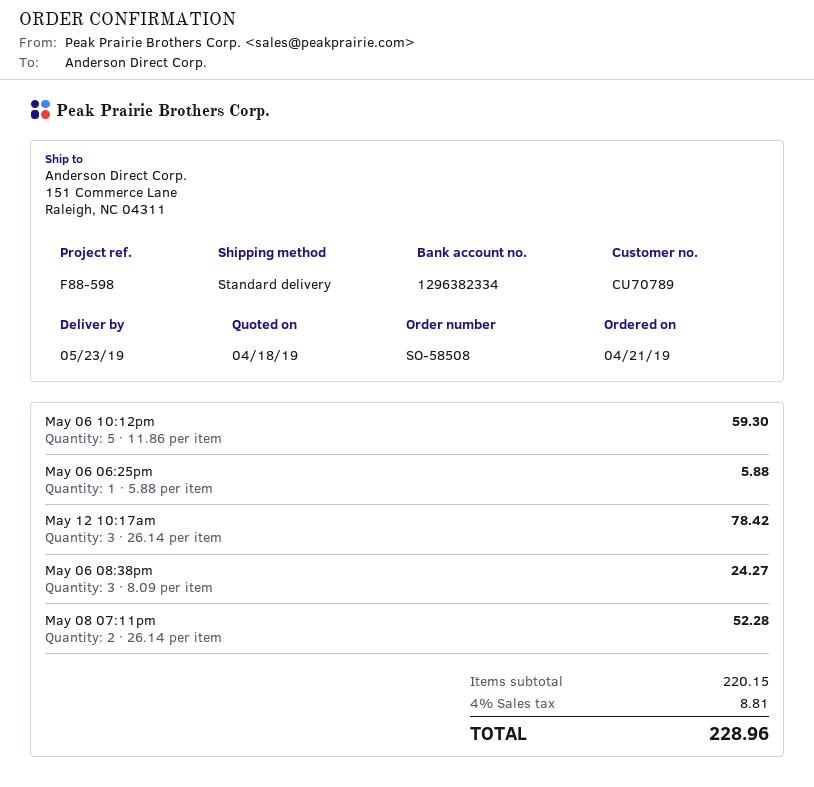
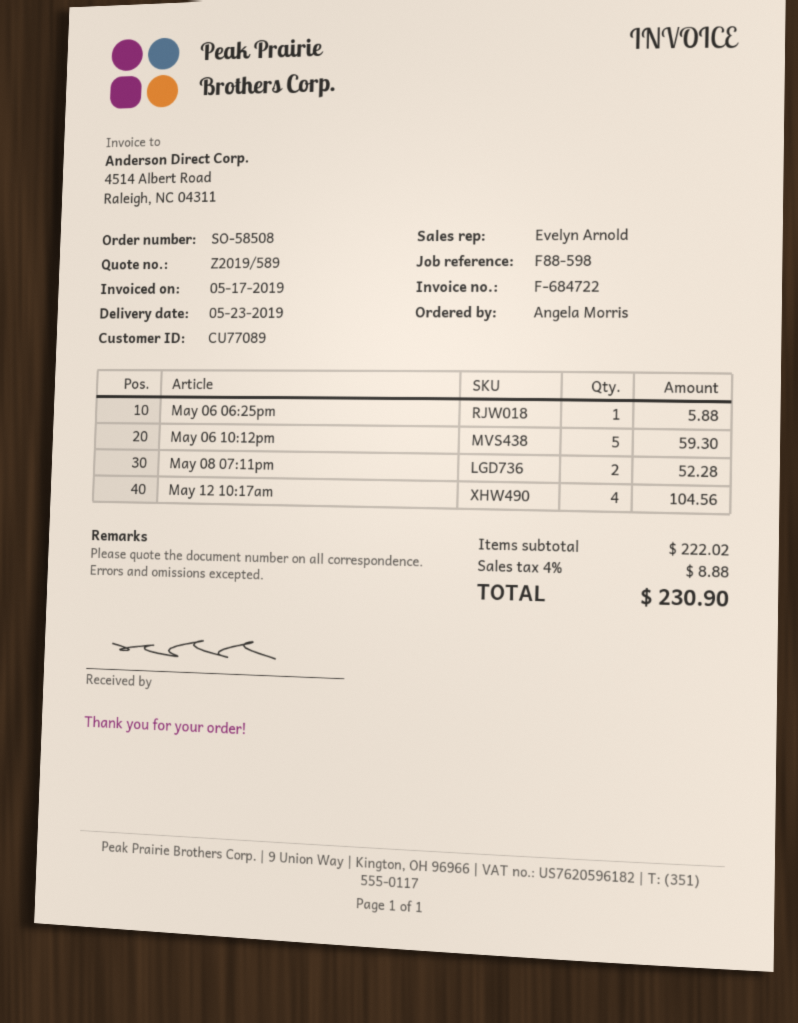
customer number: CU70789 -> CU77089
May 12 10:17am: 3 for 78.42 -> 4 for 104.56
May 06 08:38pm: 3 for 24.27 -> none
subtotal: 220.15 -> 222.02
tax: 4% = 8.81 -> 4% = 8.88
total: 228.96 -> 230.90

